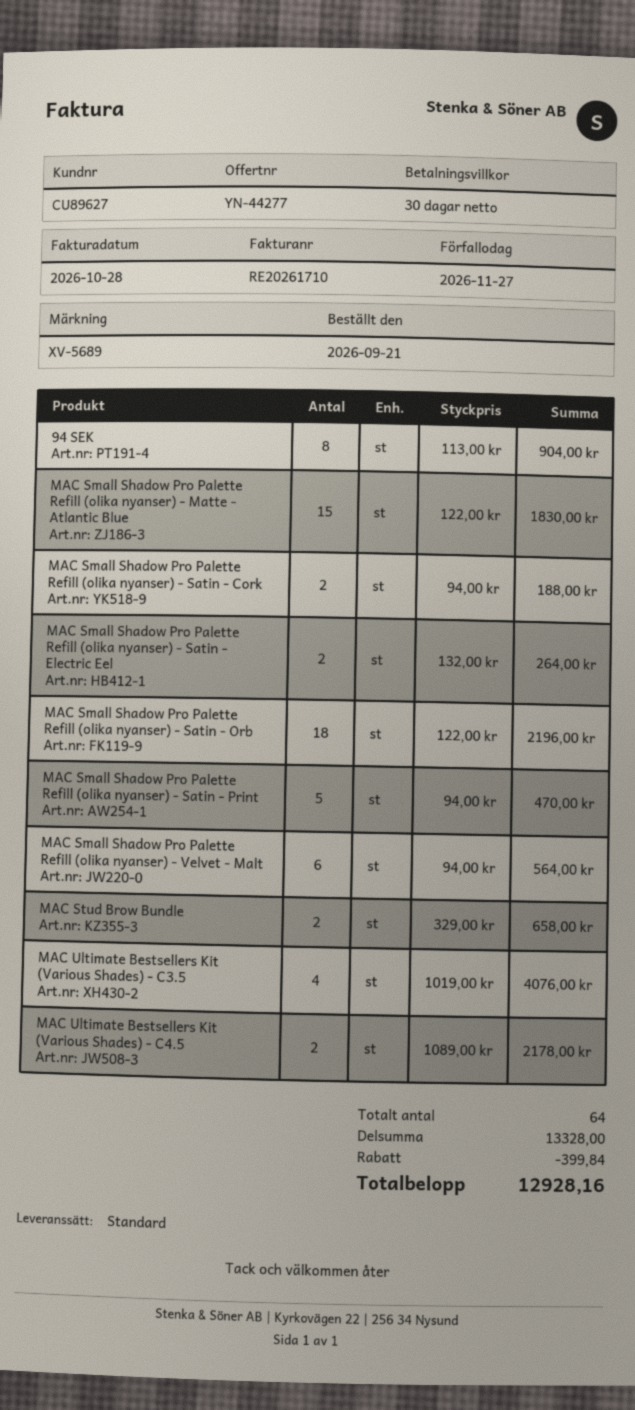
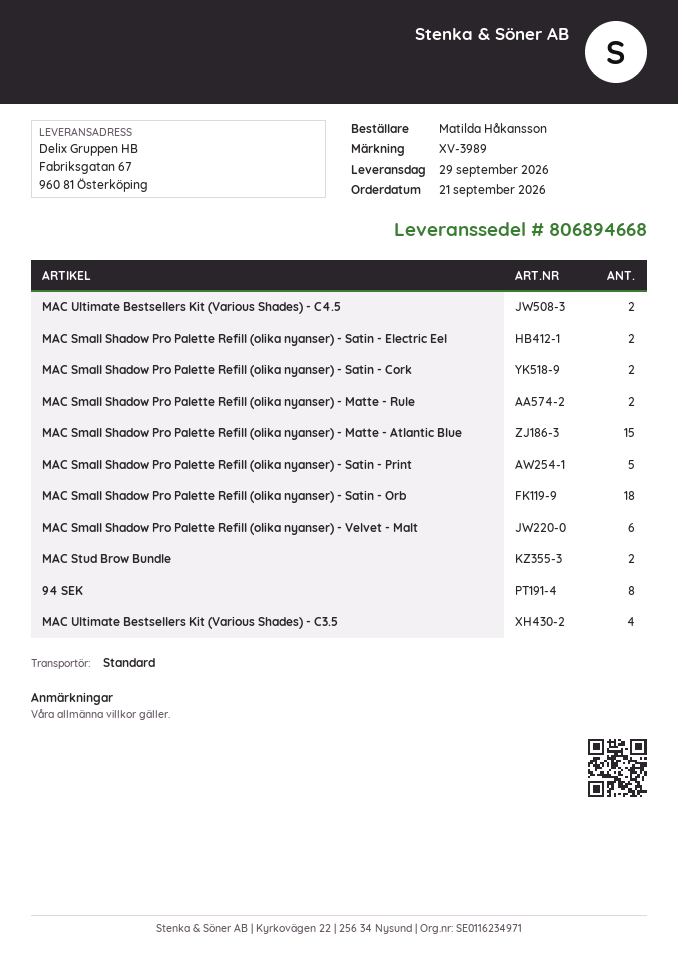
reference: XV-5689 -> XV-3989
MAC Small Shadow Pro Palette Refill (olika nyanser) - Matte - Rule: none -> 2

